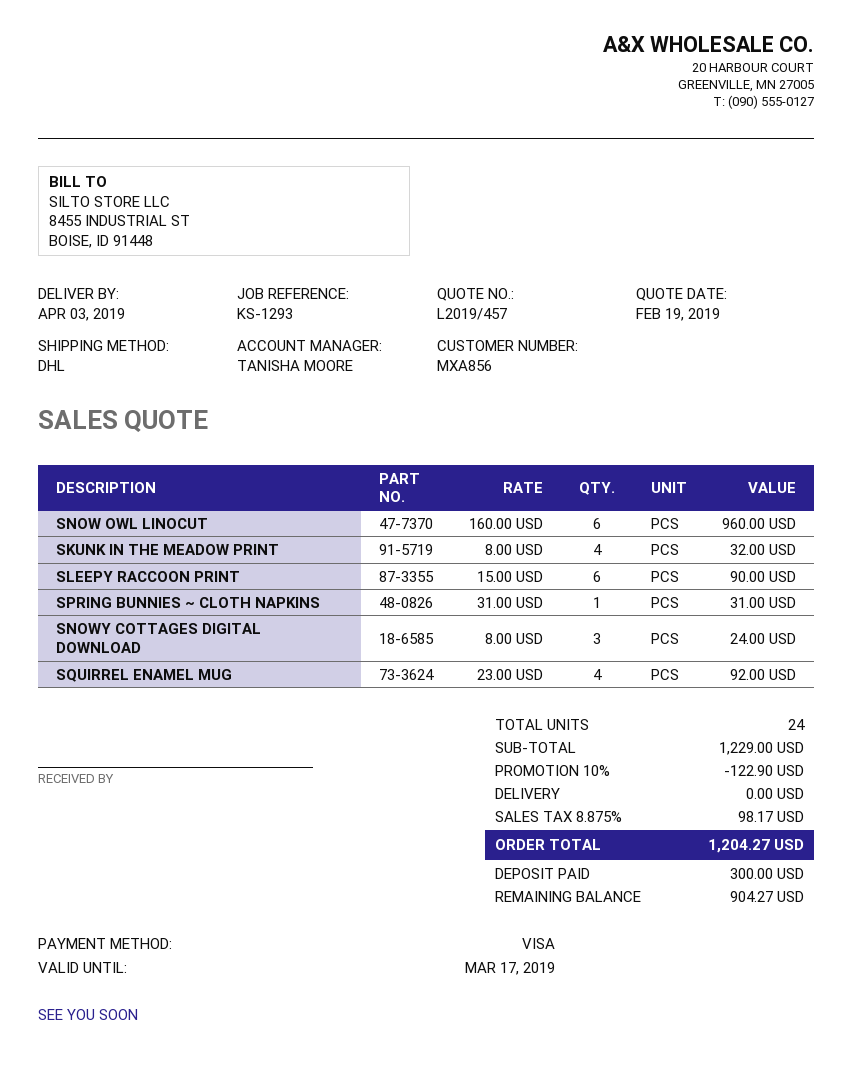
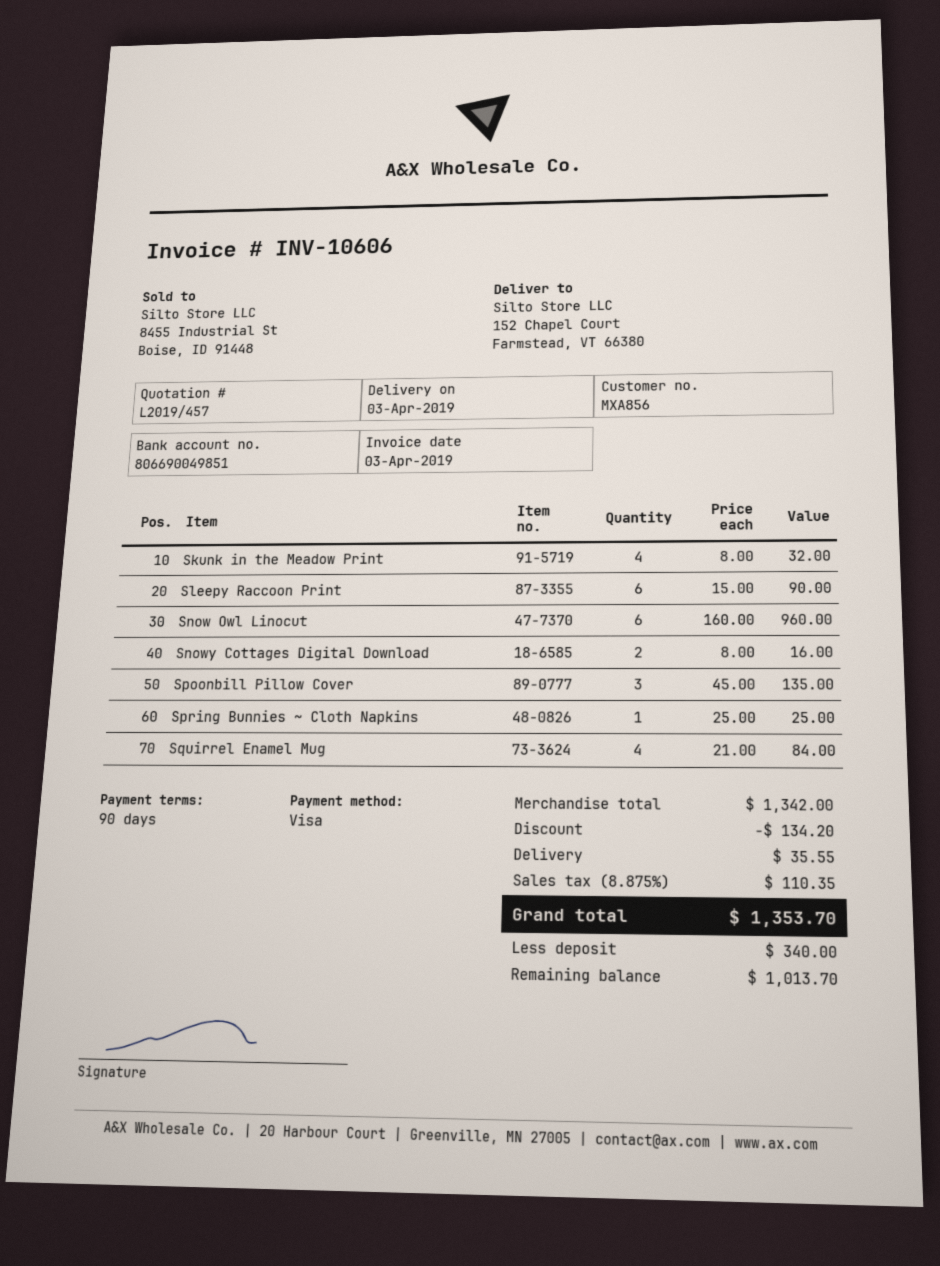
SPRING BUNNIES ~ CLOTH NAPKINS: 1 x 31.00 = 31.00 -> 1 x 25.00 = 25.00
SNOWY COTTAGES DIGITAL DOWNLOAD: 3 x 8.00 = 24.00 -> 2 x 8.00 = 16.00
SQUIRREL ENAMEL MUG: 4 x 23.00 = 92.00 -> 4 x 21.00 = 84.00
Spoonbill Pillow Cover: none -> 3 x 45.00 = 135.00
subtotal: 1229.00 -> 1342.00
discount: 122.90 -> 134.20
shipping: 0.00 -> 35.55
tax: 8.875% = 98.17 -> 8.875% = 110.35
total: 1204.27 -> 1353.70
deposit: 300.00 -> 340.00
balance: 904.27 -> 1013.70

